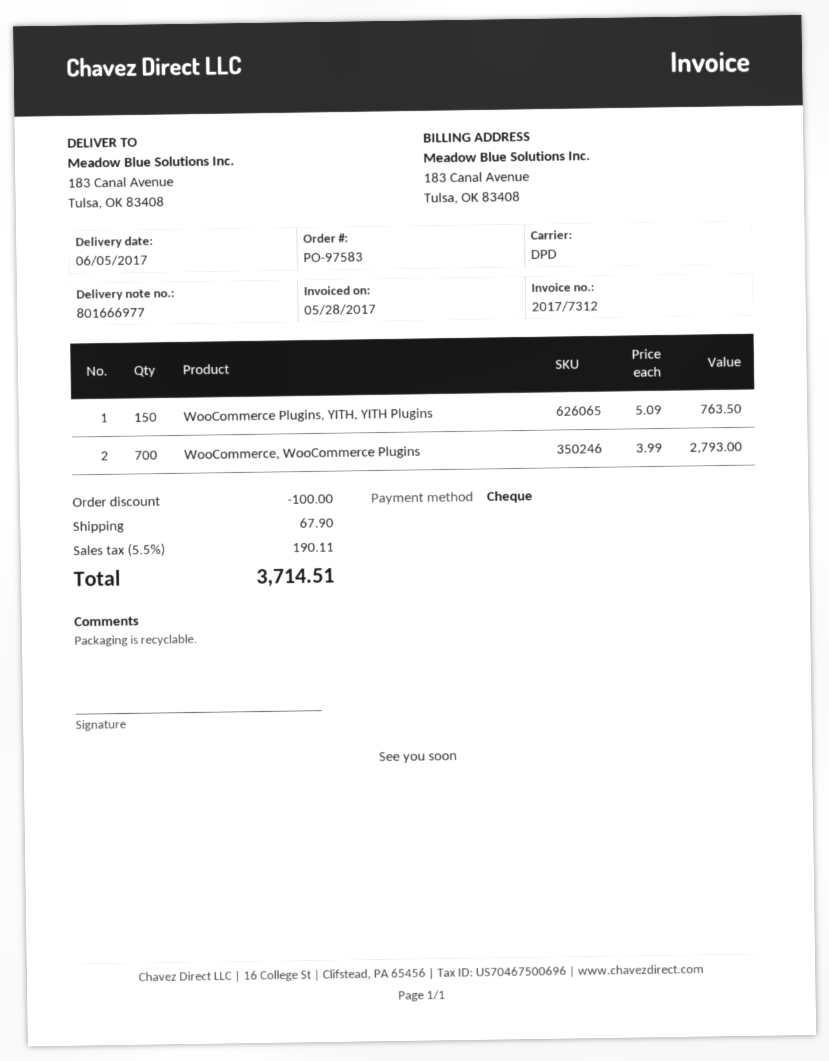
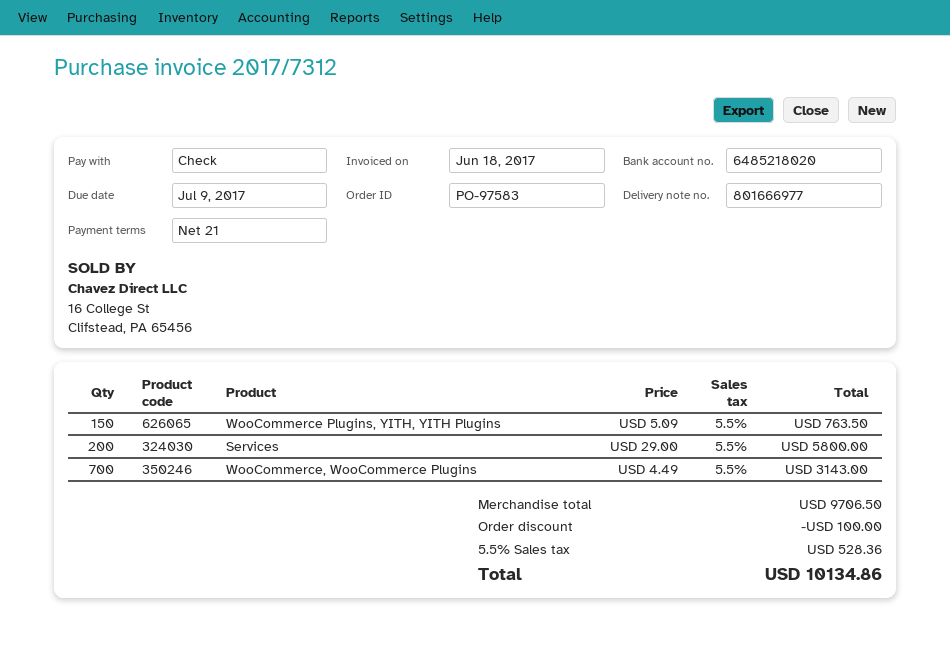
invoice date: 2017-05-28 -> 2017-06-18
WooCommerce, WooCommerce Plugins: 700 x 3.99 = 2793.00 -> 700 x 4.49 = 3143.00
Services: none -> 200 x 29.00 = 5800.00
shipping: 67.90 -> none
tax: 5.5% = 190.11 -> 5.5% = 528.36
total: 3714.51 -> 10134.86

